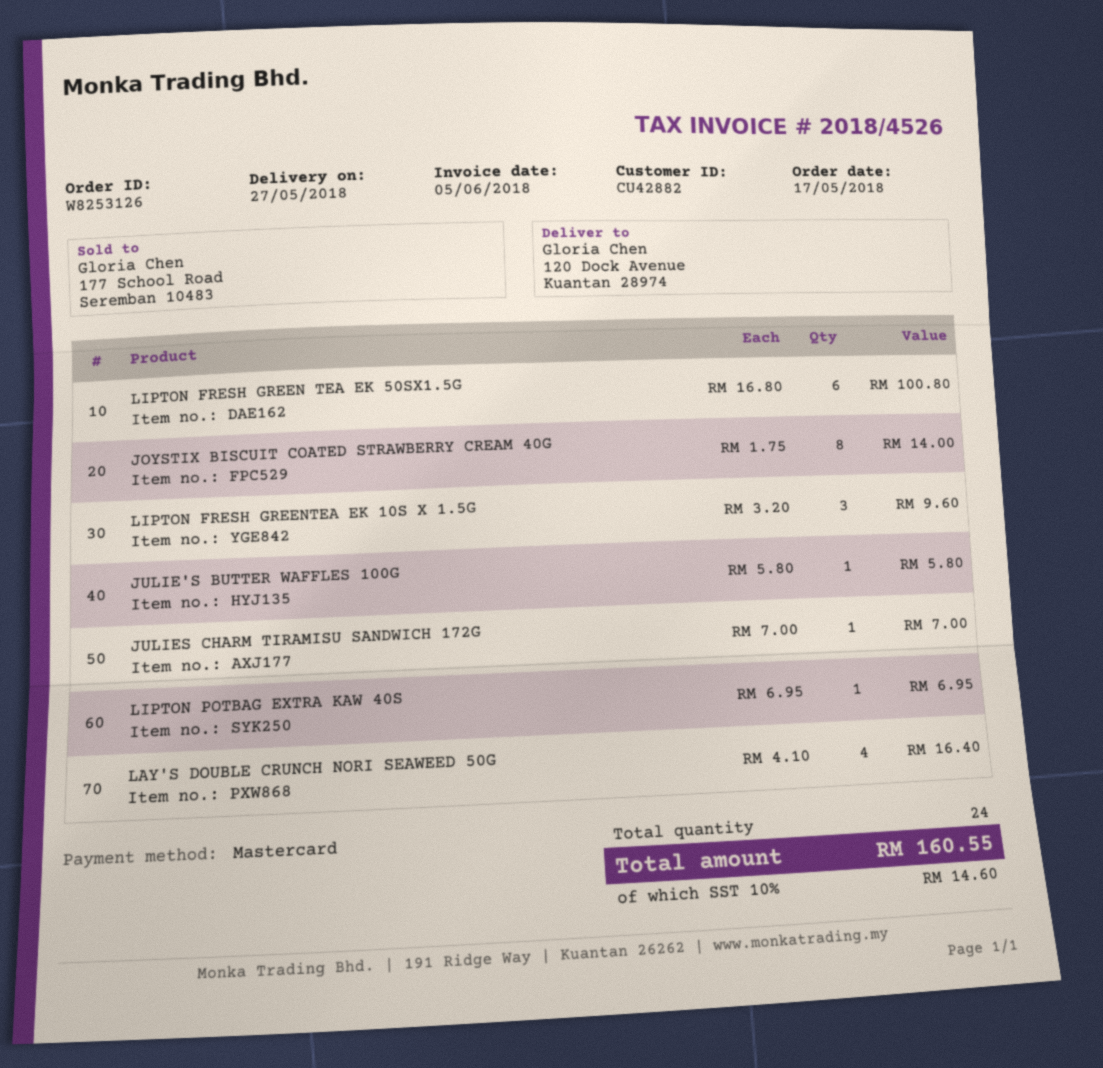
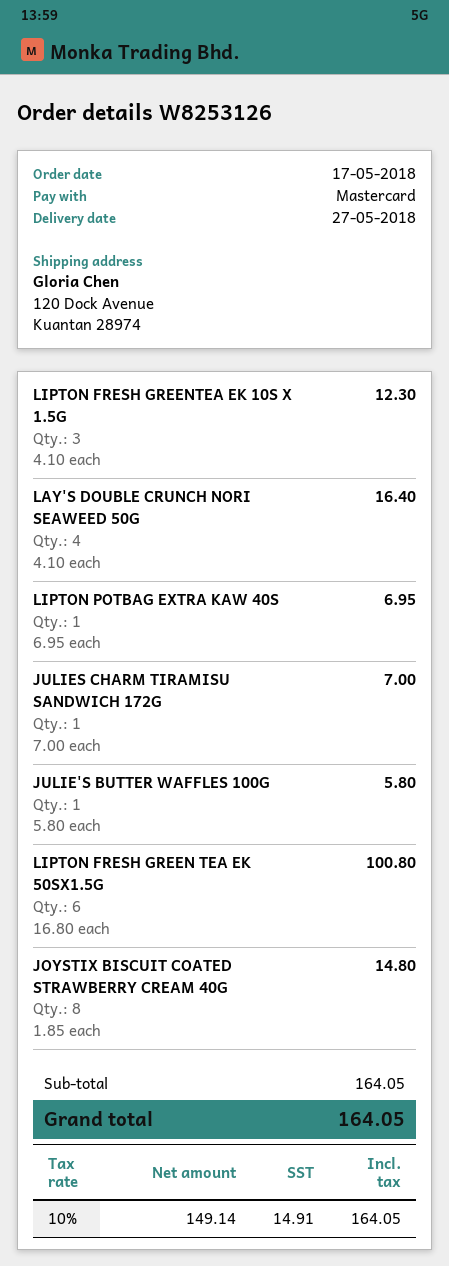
JOYSTIX BISCUIT COATED STRAWBERRY CREAM 40G: 8 x 1.75 = 14.00 -> 8 x 1.85 = 14.80
LIPTON FRESH GREENTEA EK 10S X 1.5G: 3 x 3.20 = 9.60 -> 3 x 4.10 = 12.30
tax: 10% = 14.60 -> 10% = 14.91
total: 160.55 -> 164.05

